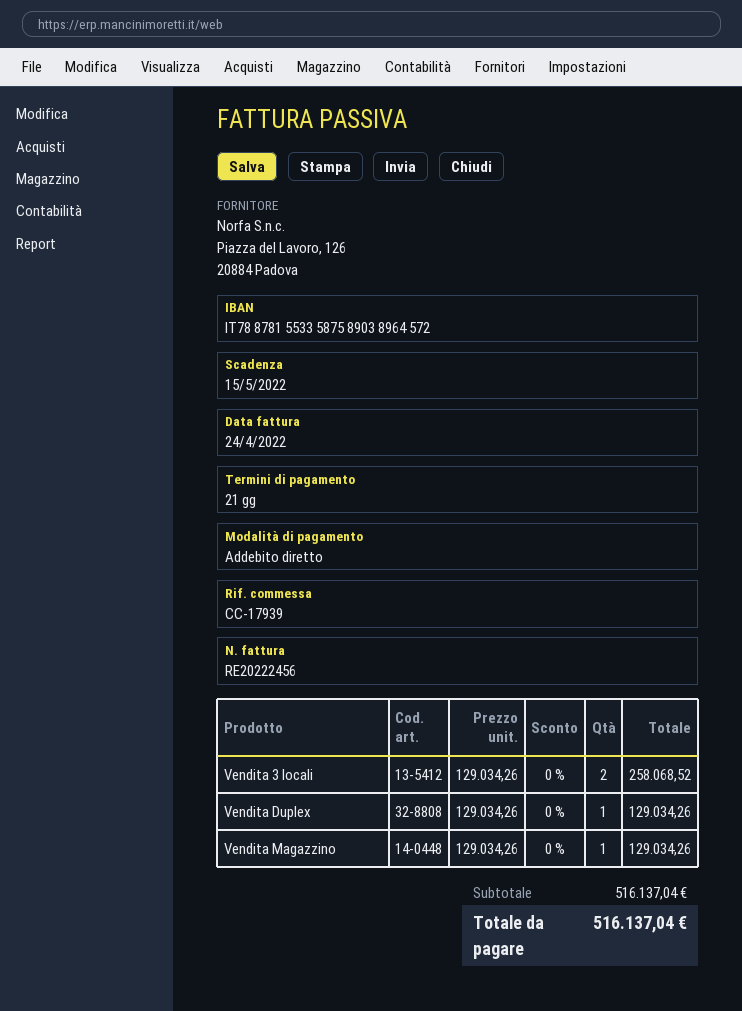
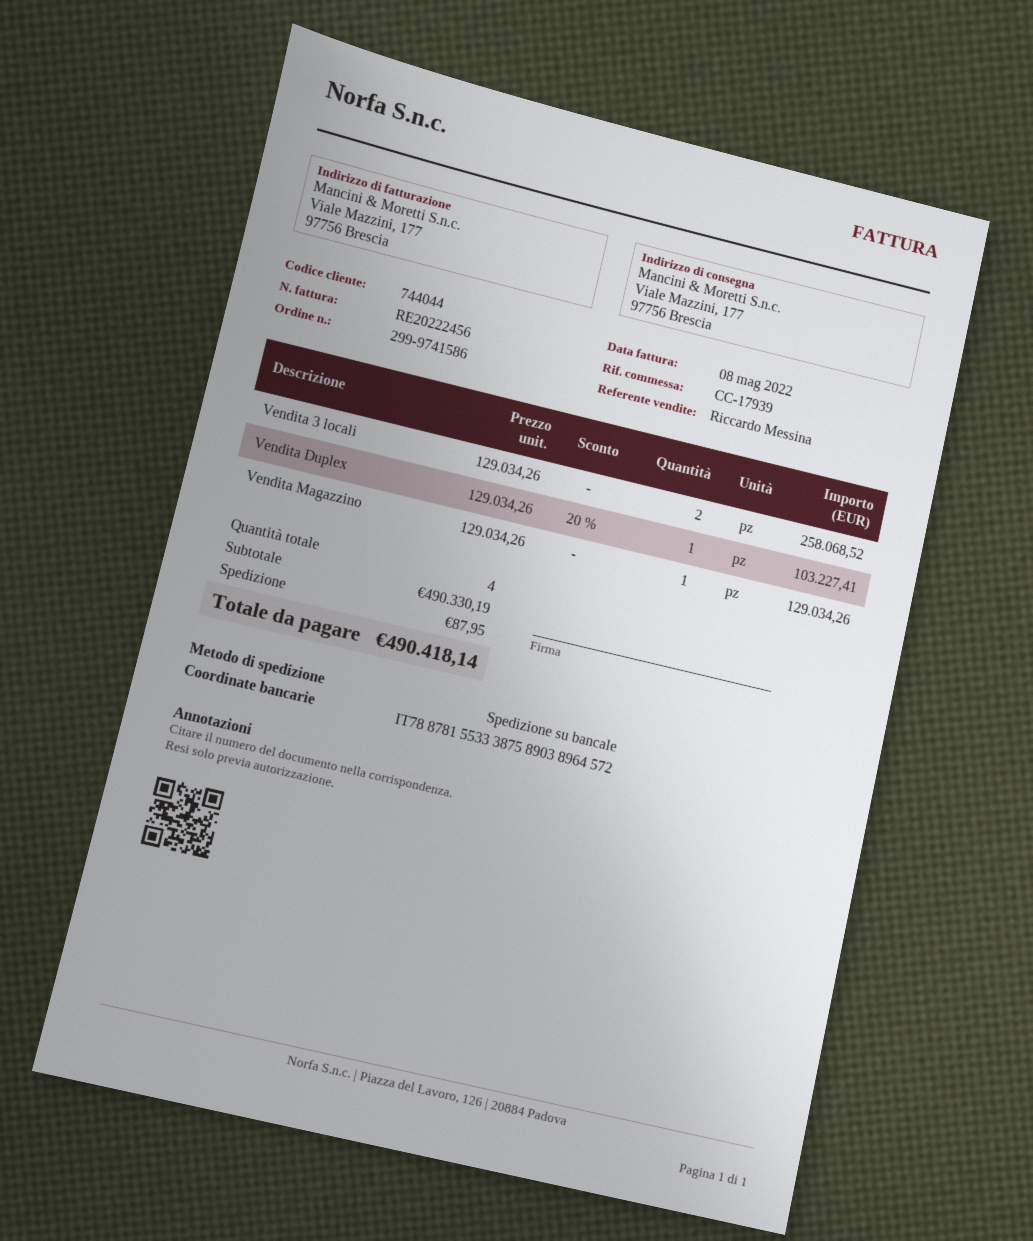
invoice date: 2022-04-24 -> 2022-05-08
bank account: IT7887815533587589038964572 -> IT7887815533387589038964572
Vendita Duplex: 1 x 129034.26 = 129034.26 -> 1 x 129034.26 - 20% = 103227.41
subtotal: 516137.04 -> 490330.19
shipping: none -> 87.95
total: 516137.04 -> 490418.14

